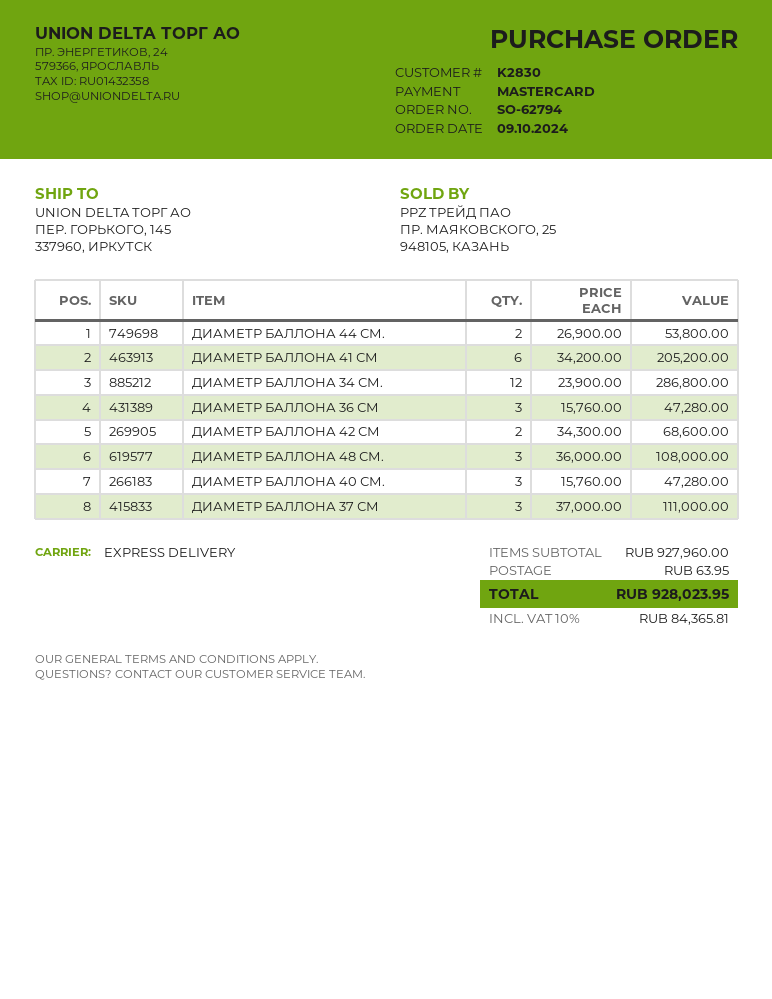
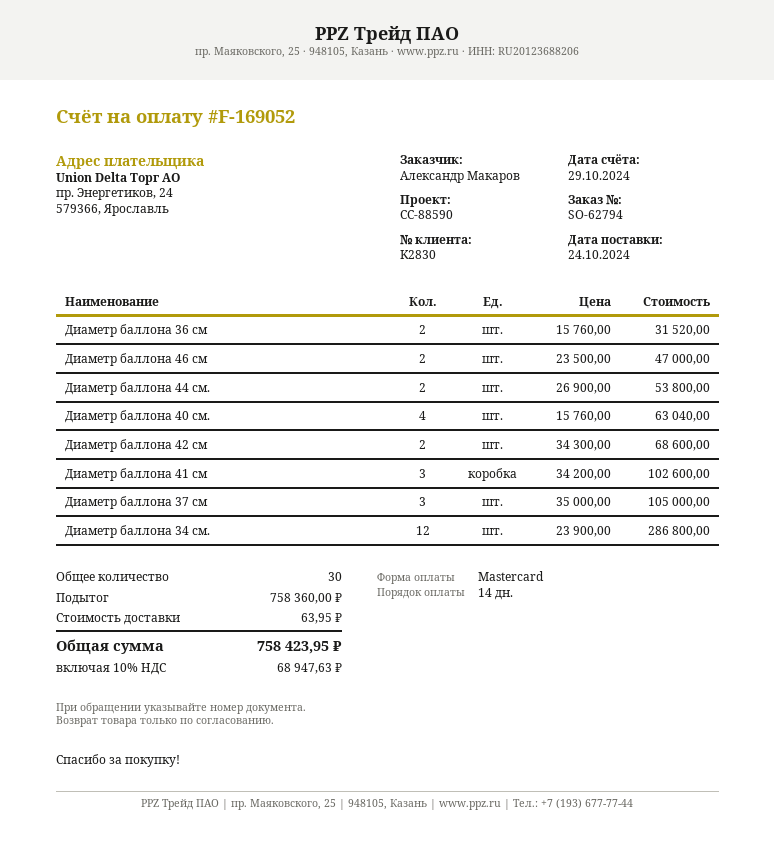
ДИАМЕТР БАЛЛОНА 41 СМ: 6 x 34200.00 = 205200.00 -> 3 x 34200.00 = 102600.00
ДИАМЕТР БАЛЛОНА 36 СМ: 3 x 15760.00 = 47280.00 -> 2 x 15760.00 = 31520.00
ДИАМЕТР БАЛЛОНА 48 СМ.: 3 x 36000.00 = 108000.00 -> none
ДИАМЕТР БАЛЛОНА 40 СМ.: 3 x 15760.00 = 47280.00 -> 4 x 15760.00 = 63040.00
ДИАМЕТР БАЛЛОНА 37 СМ: 3 x 37000.00 = 111000.00 -> 3 x 35000.00 = 105000.00
Диаметр баллона 46 см: none -> 2 x 23500.00 = 47000.00
subtotal: 927960.00 -> 758360.00
tax: 10% = 84365.81 -> 10% = 68947.63
total: 928023.95 -> 758423.95

